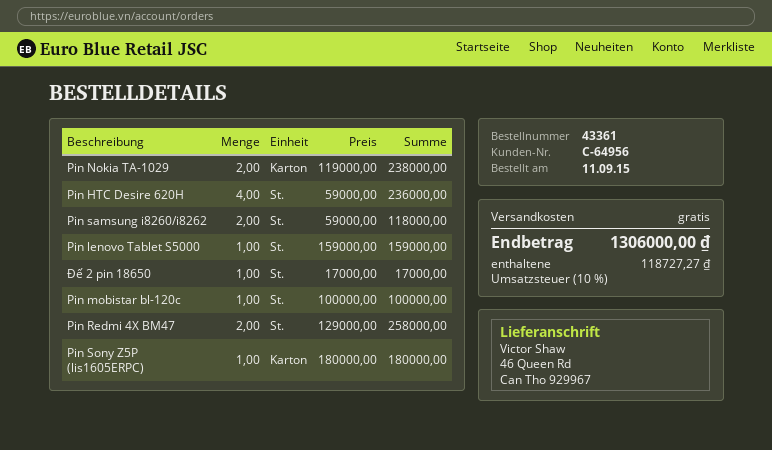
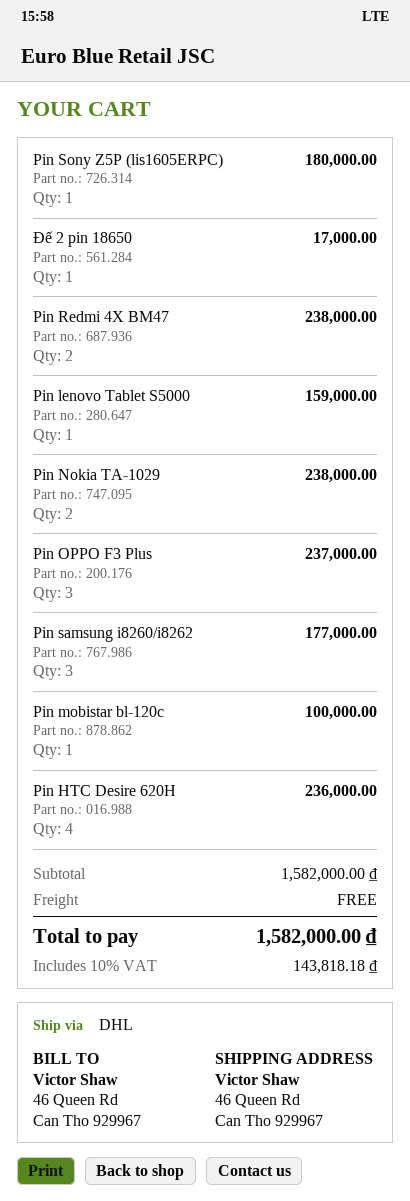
Pin samsung i8260/i8262: 2 for 118000.00 -> 3 for 177000.00
Pin Redmi 4X BM47: 2 for 258000.00 -> 2 for 238000.00
Pin OPPO F3 Plus: none -> 3 for 237000.00
tax: 10% = 118727.27 -> 10% = 143818.18
total: 1306000.00 -> 1582000.00

